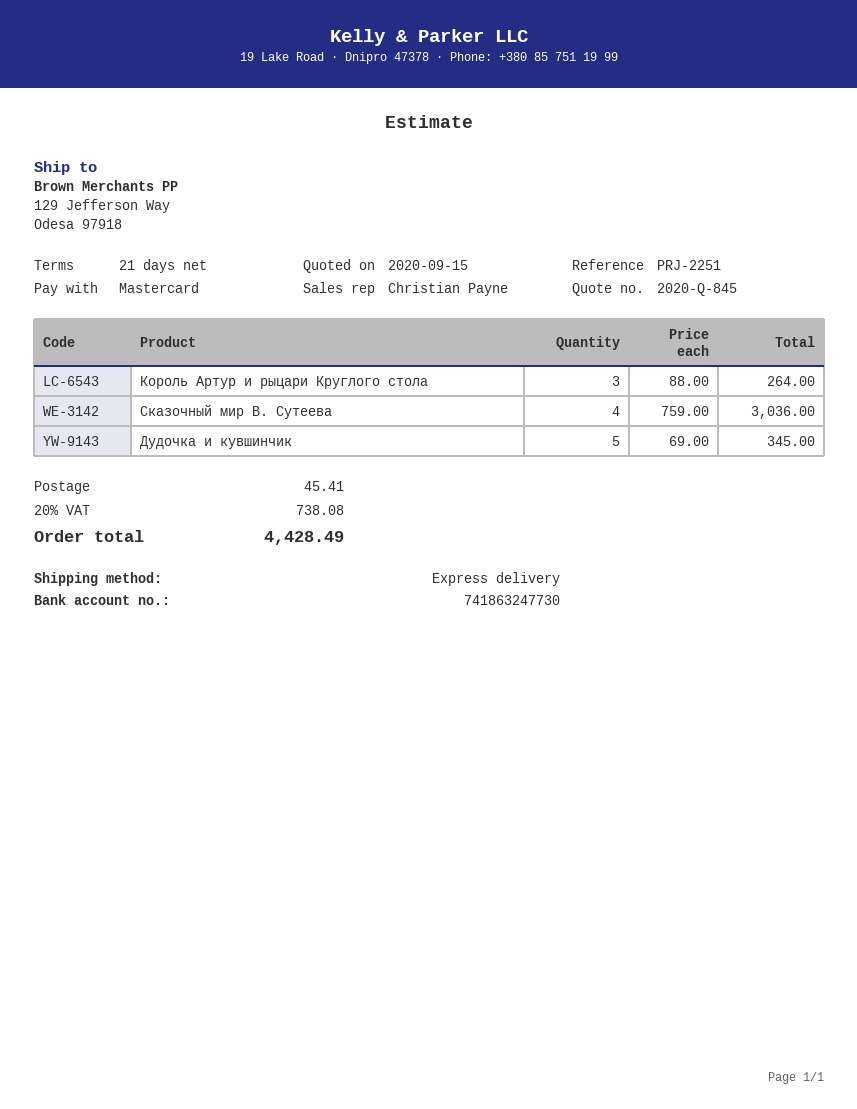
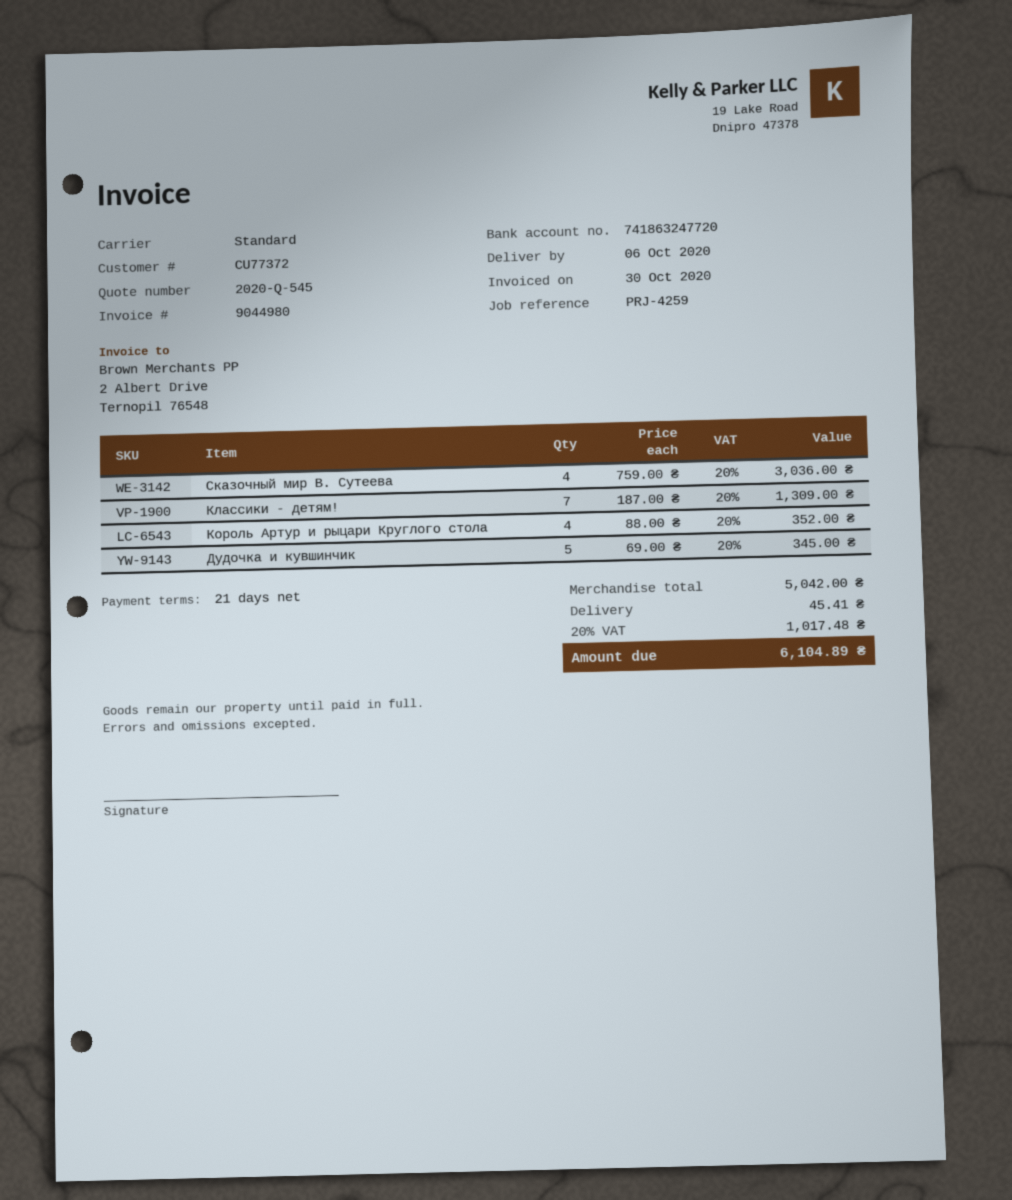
quote number: 2020-Q-845 -> 2020-Q-545
reference: PRJ-2251 -> PRJ-4259
bank account: 741863247730 -> 741863247720
shipping method: express -> standard
Король Артур и рыцари Круглого стола: 3 x 88.00 = 264.00 -> 4 x 88.00 = 352.00
Классики - детям!: none -> 7 x 187.00 = 1309.00
tax: 20% = 738.08 -> 20% = 1017.48
total: 4428.49 -> 6104.89

